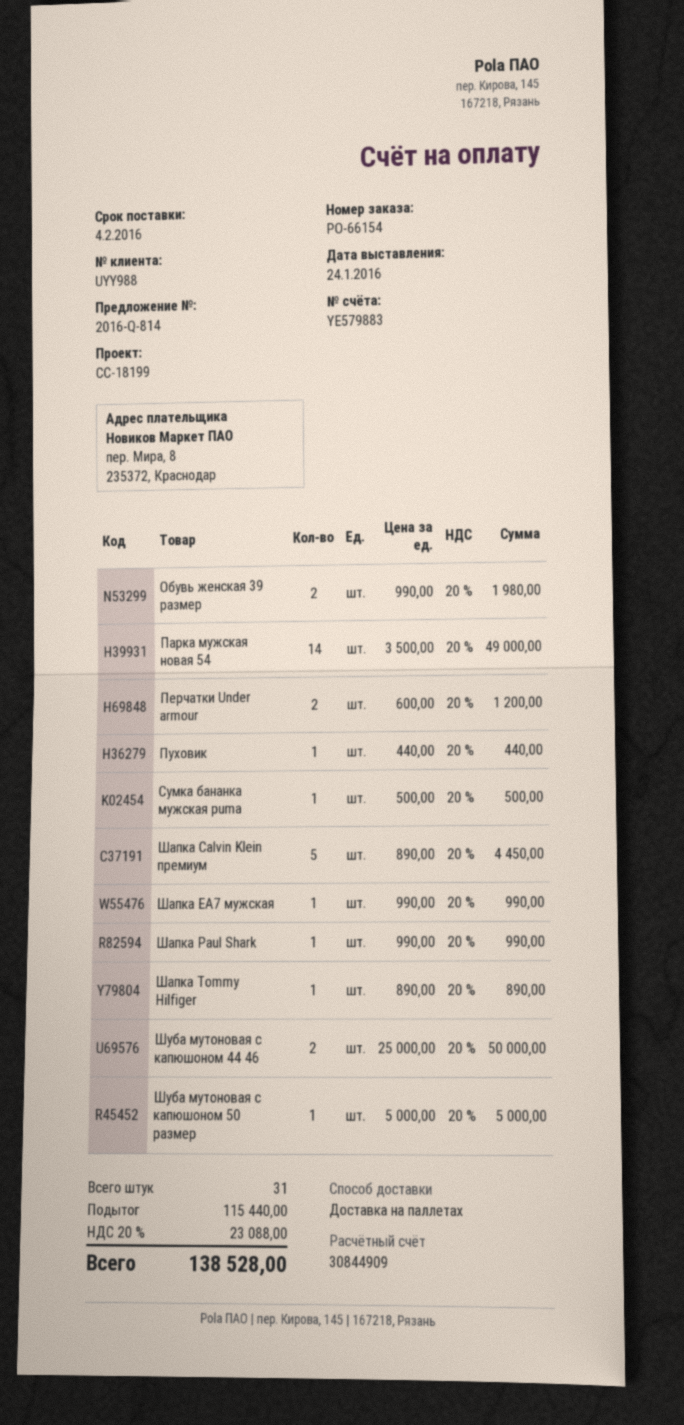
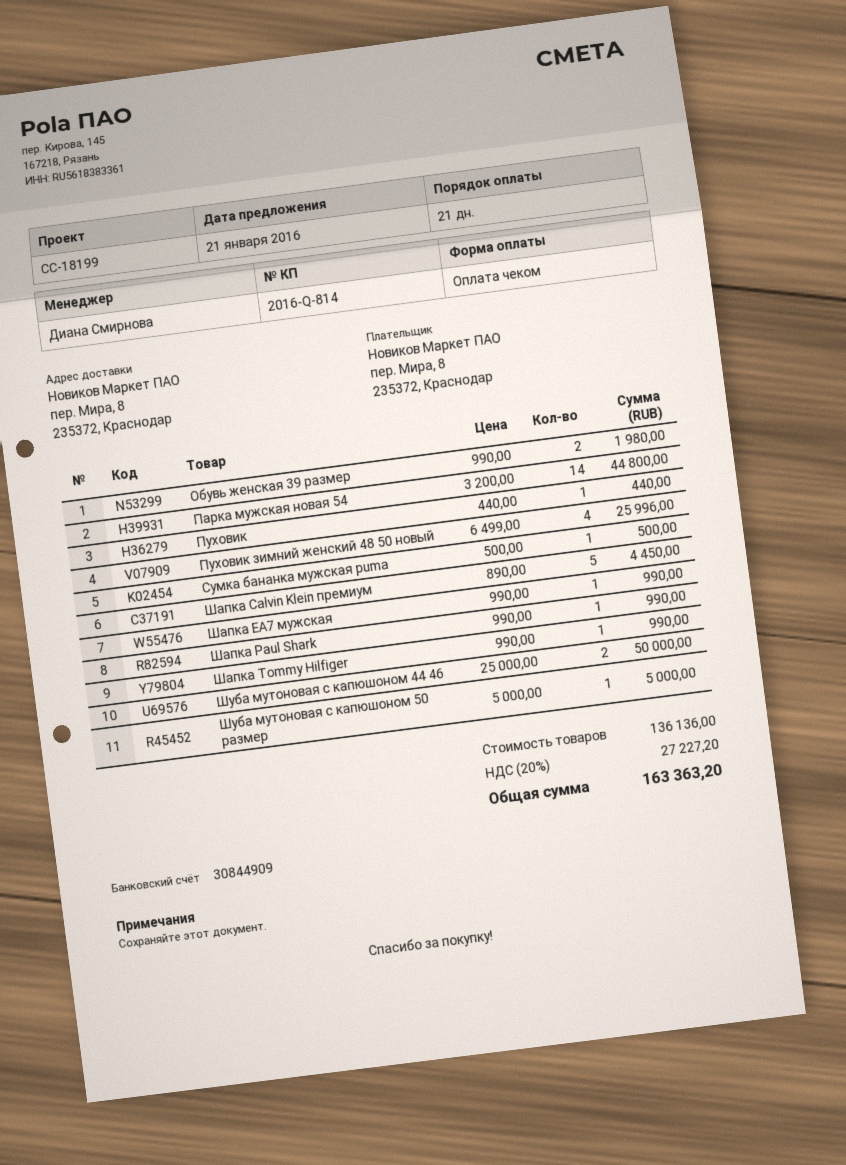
Парка мужская новая 54: 14 x 3500.00 = 49000.00 -> 14 x 3200.00 = 44800.00
Перчатки Under armour: 2 x 600.00 = 1200.00 -> none
Шапка Tommy Hilfiger: 1 x 890.00 = 890.00 -> 1 x 990.00 = 990.00
Пуховик зимний женский 48 50 новый: none -> 4 x 6499.00 = 25996.00
subtotal: 115440.00 -> 136136.00
tax: 20% = 23088.00 -> 20% = 27227.20
total: 138528.00 -> 163363.20

